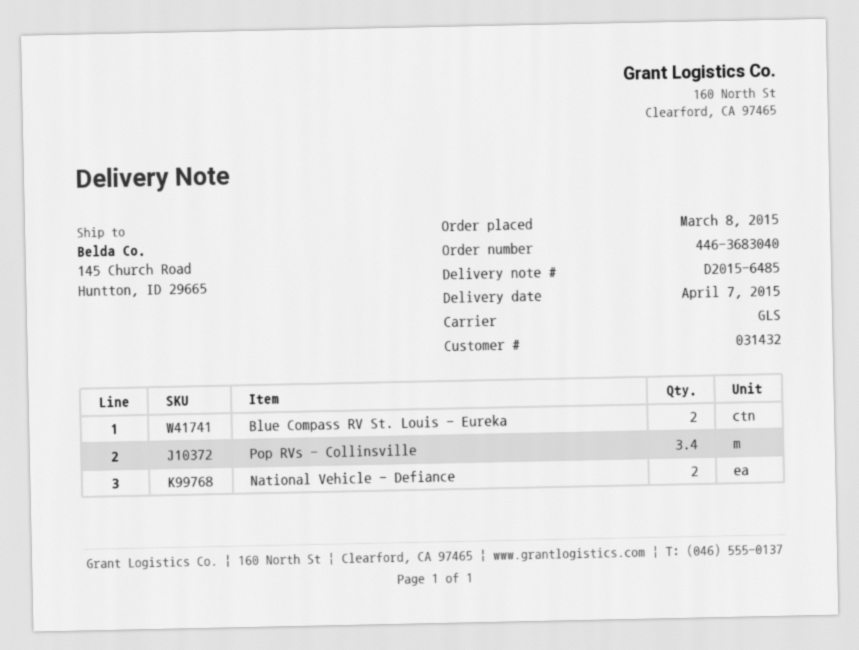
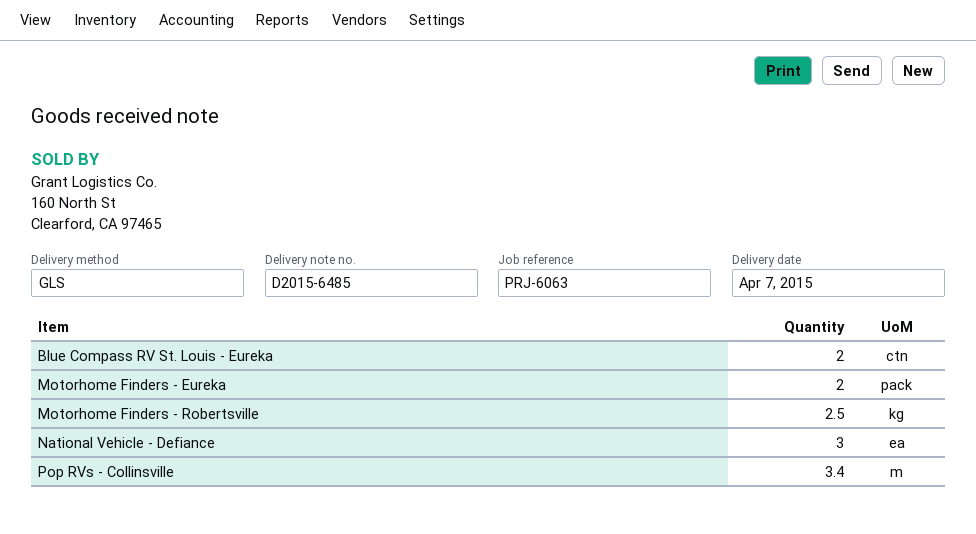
National Vehicle - Defiance: 2 -> 3
Motorhome Finders - Eureka: none -> 2
Motorhome Finders - Robertsville: none -> 2.5

